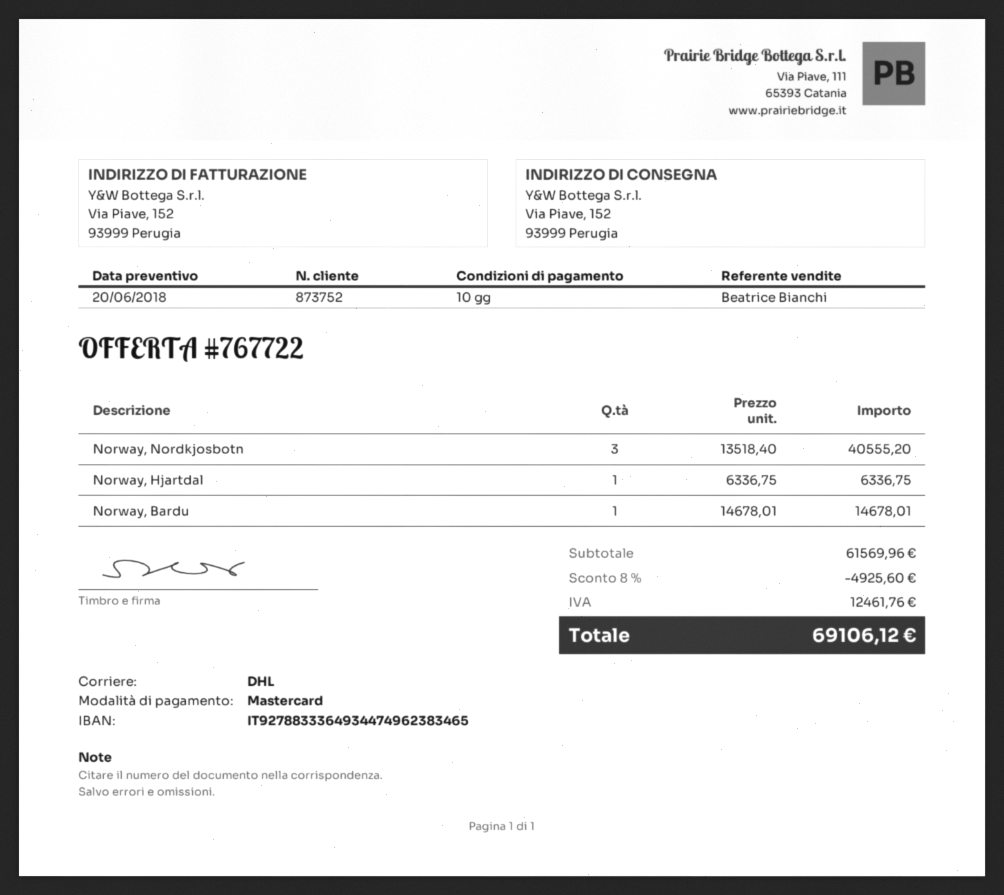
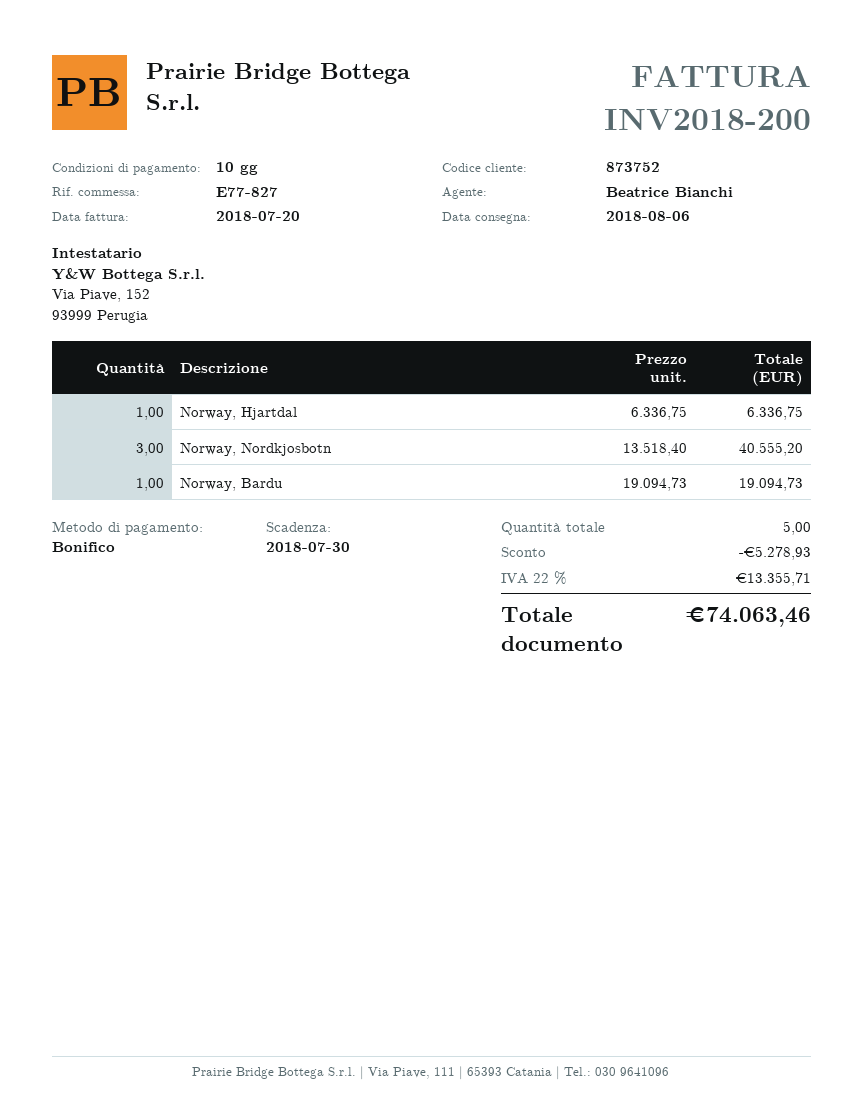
payment method: Mastercard -> bank transfer
Norway, Bardu: 1 x 14678.01 = 14678.01 -> 1 x 19094.73 = 19094.73
discount: 4925.60 -> 5278.93
tax: 12461.76 -> 13355.71
total: 69106.12 -> 74063.46

